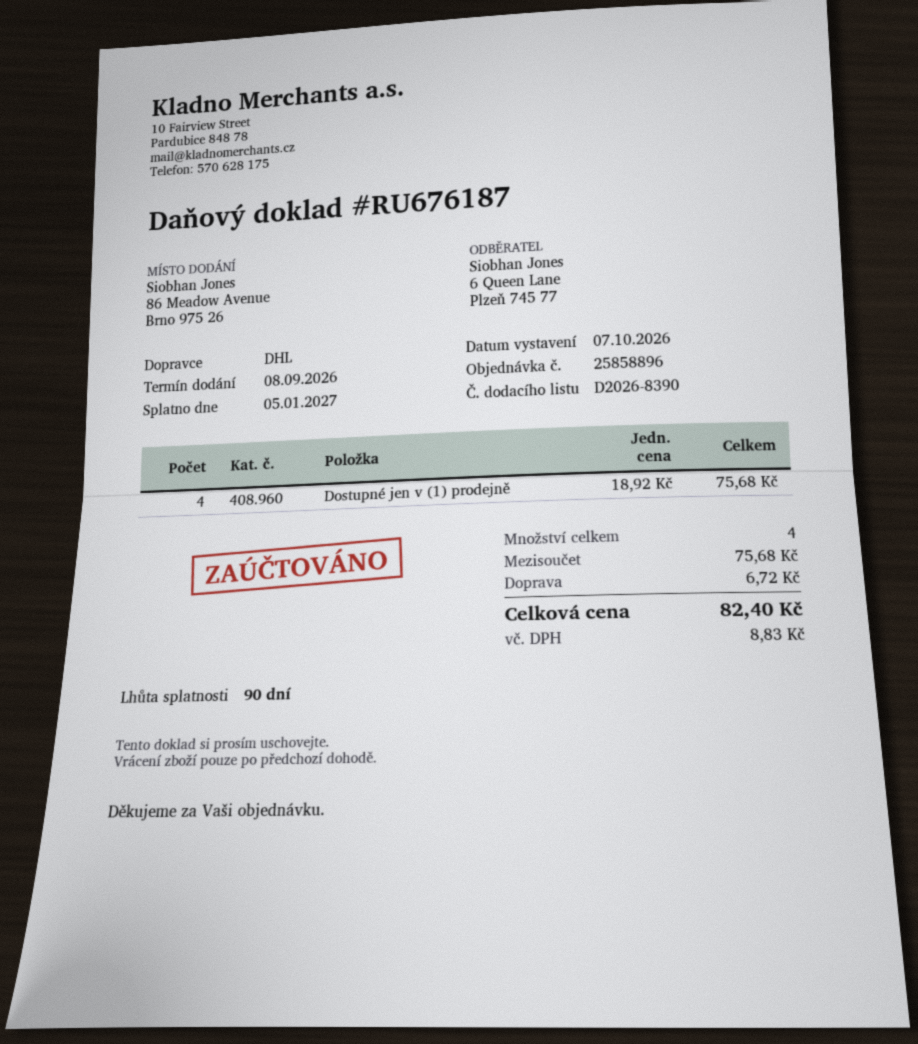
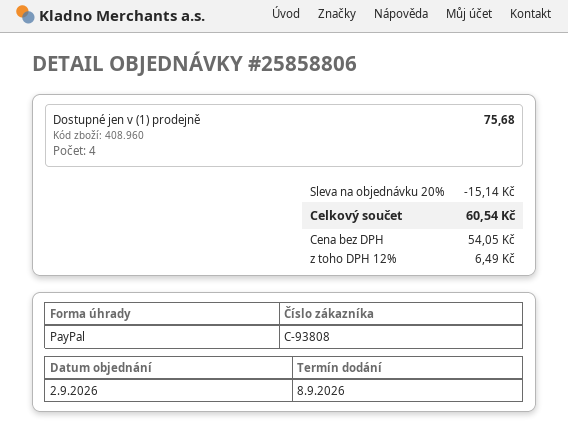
order number: 25858896 -> 25858806
discount: none -> 20% = 15.14
shipping: 6.72 -> none
tax: 8.83 -> 6.49
total: 82.40 -> 60.54

